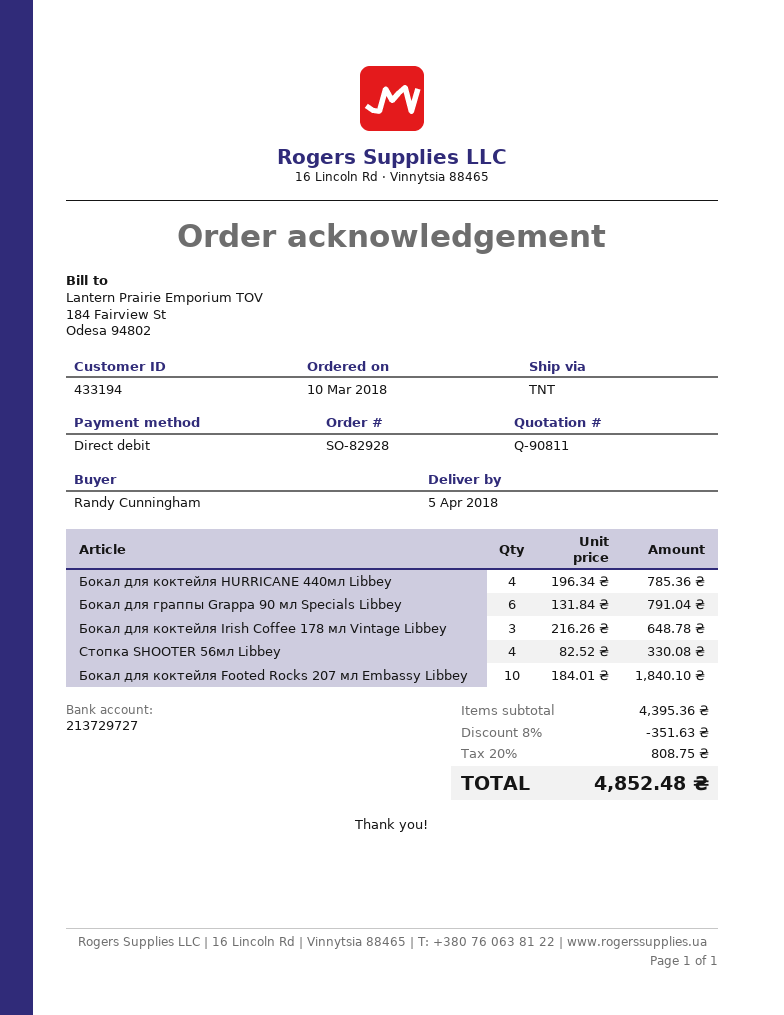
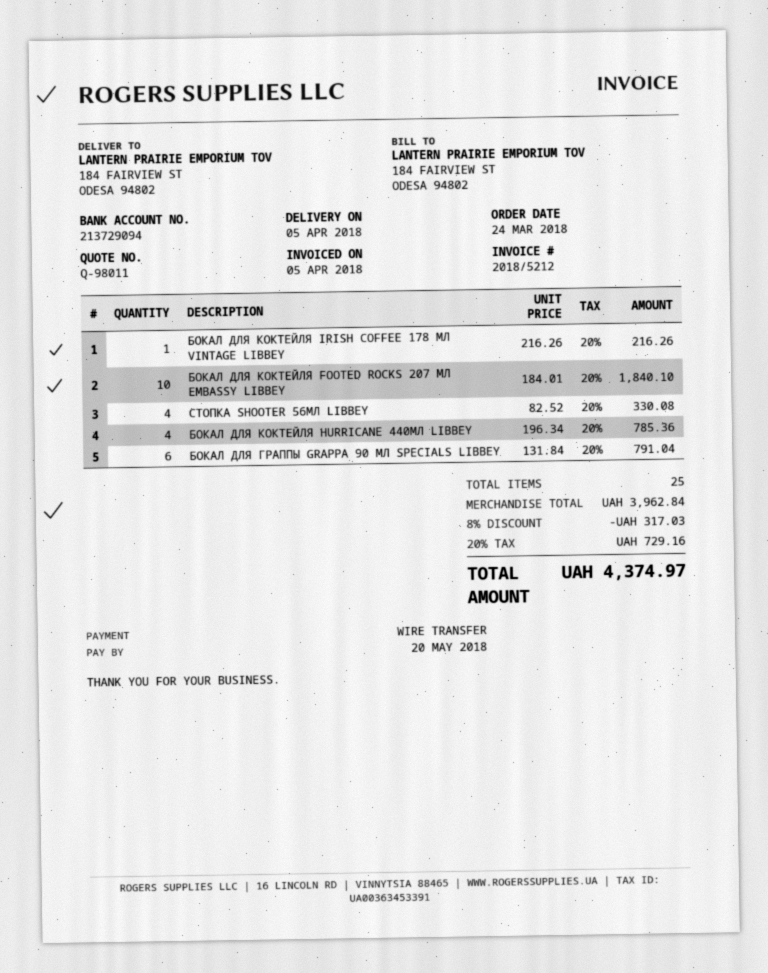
quote number: Q-90811 -> Q-98011
order date: 2018-03-10 -> 2018-03-24
payment method: direct debit -> bank transfer
bank account: 213729727 -> 213729094
Бокал для коктейля Irish Coffee 178 мл Vintage Libbey: 3 x 216.26 = 648.78 -> 1 x 216.26 = 216.26
subtotal: 4395.36 -> 3962.84
discount: 8% = 351.63 -> 8% = 317.03
tax: 20% = 808.75 -> 20% = 729.16
total: 4852.48 -> 4374.97

